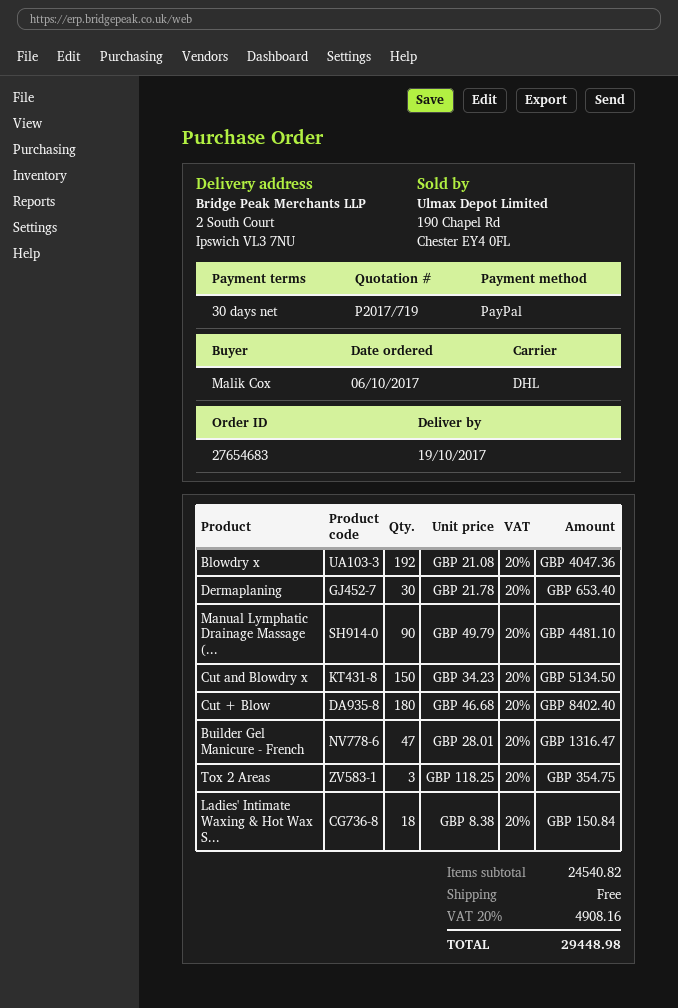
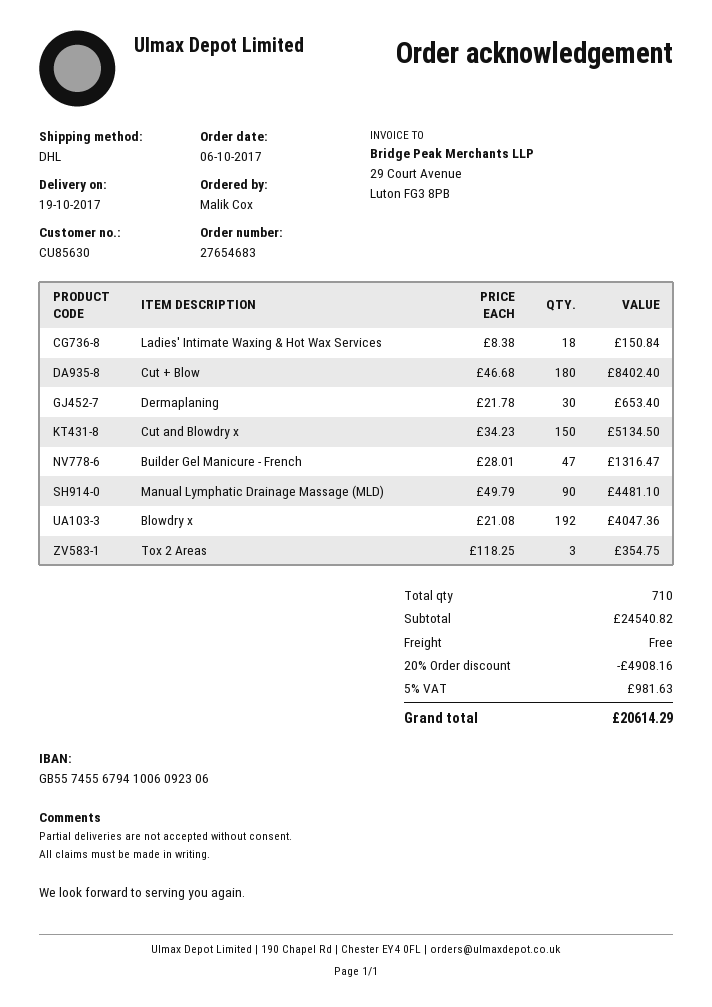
discount: none -> 20% = 4908.16
tax: 20% = 4908.16 -> 5% = 981.63
total: 29448.98 -> 20614.29

